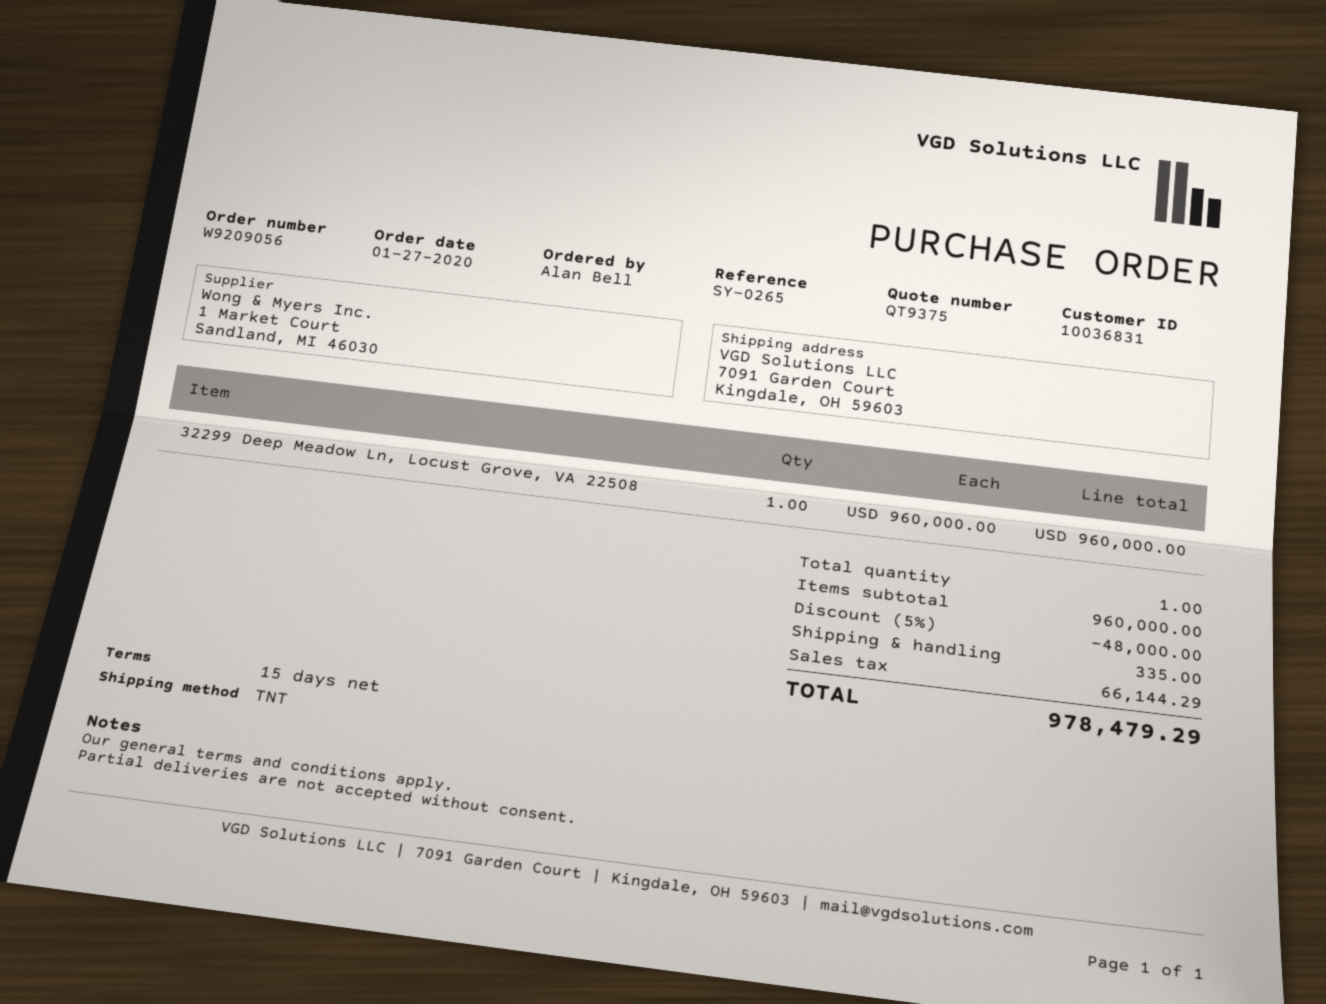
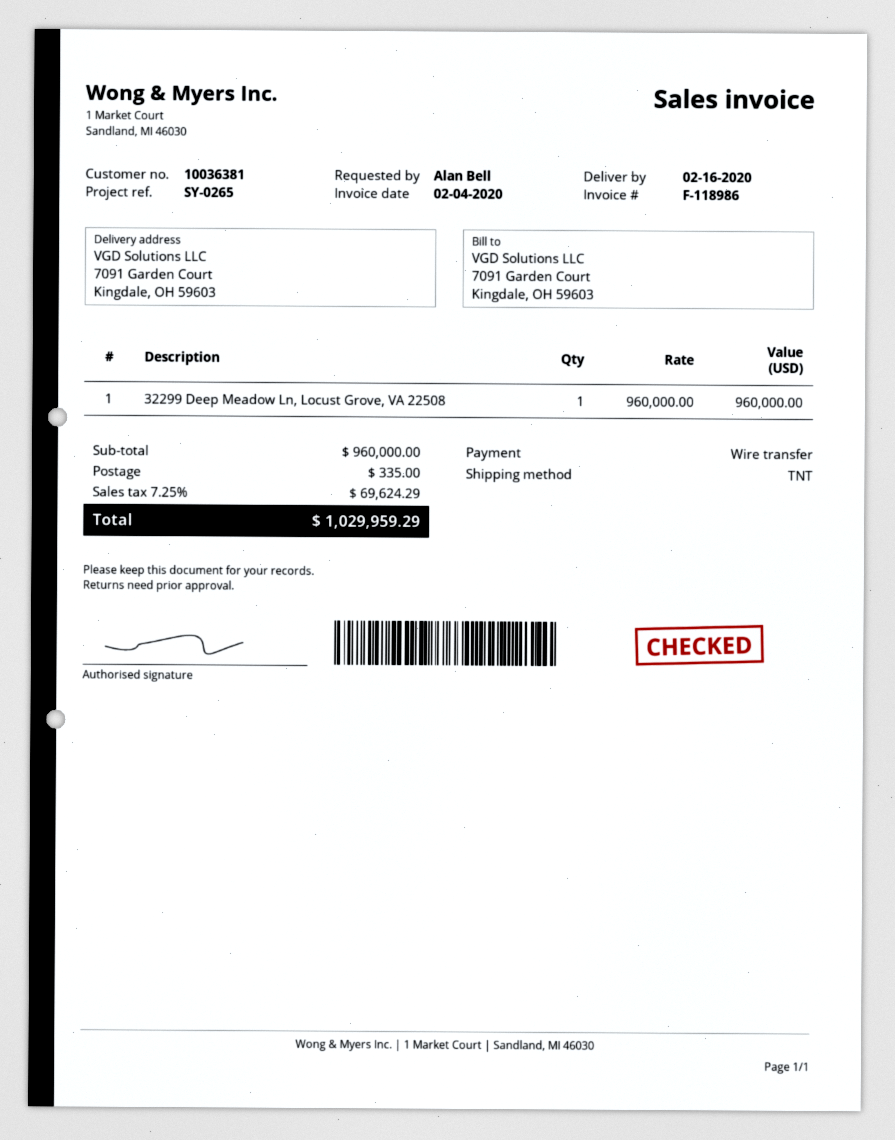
customer number: 10036831 -> 10036381
discount: 5% = 48000.00 -> none
tax: 66144.29 -> 69624.29
total: 978479.29 -> 1029959.29

